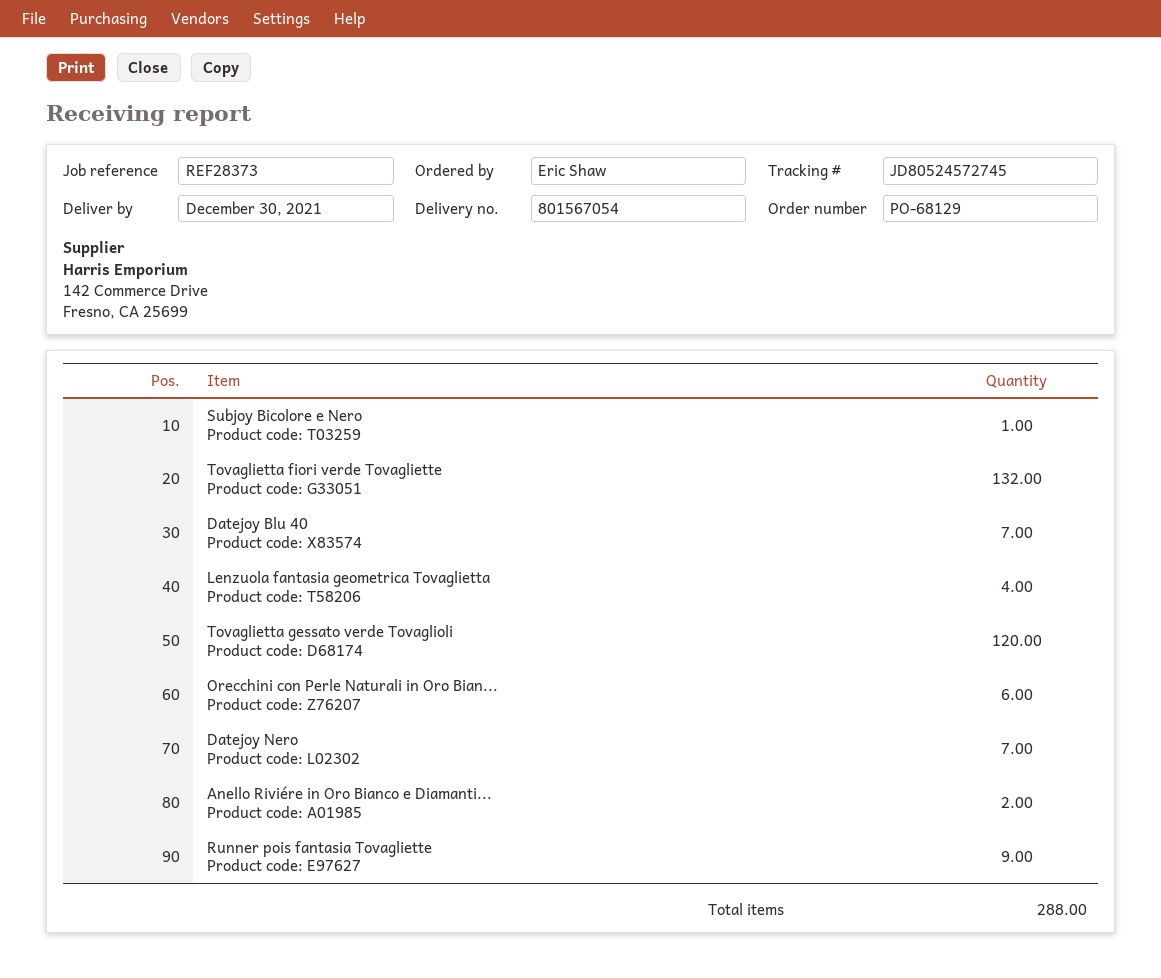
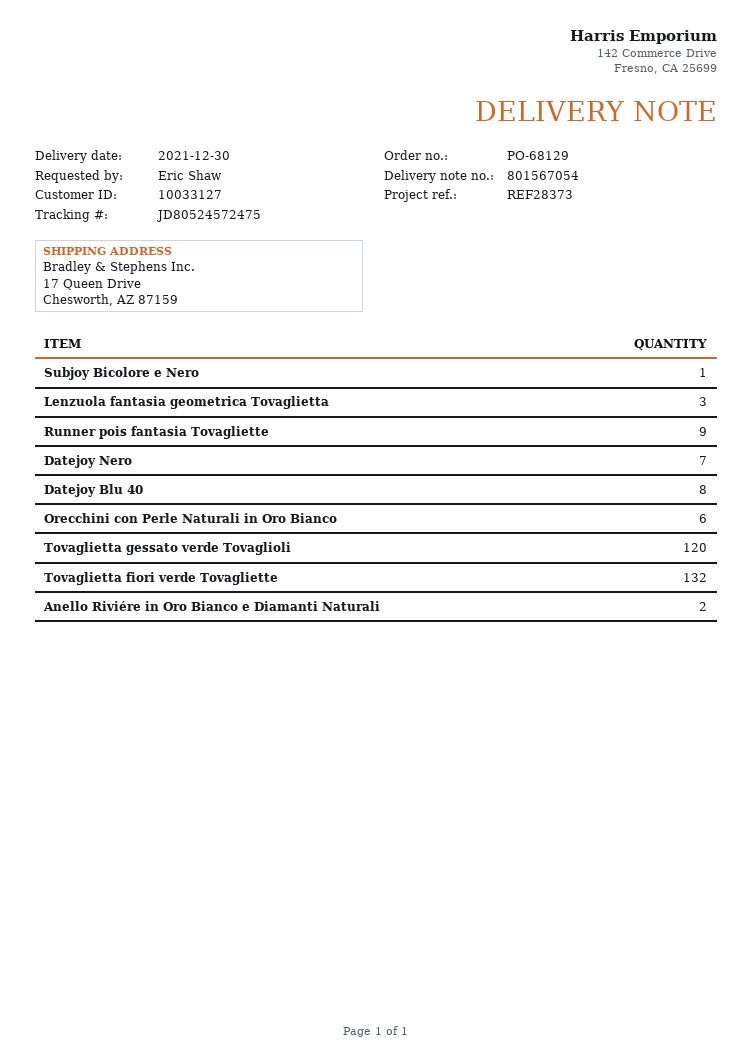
tracking number: JD80524572745 -> JD80524572475
Datejoy Blu 40: 7 -> 8
Lenzuola fantasia geometrica Tovaglietta: 4 -> 3

